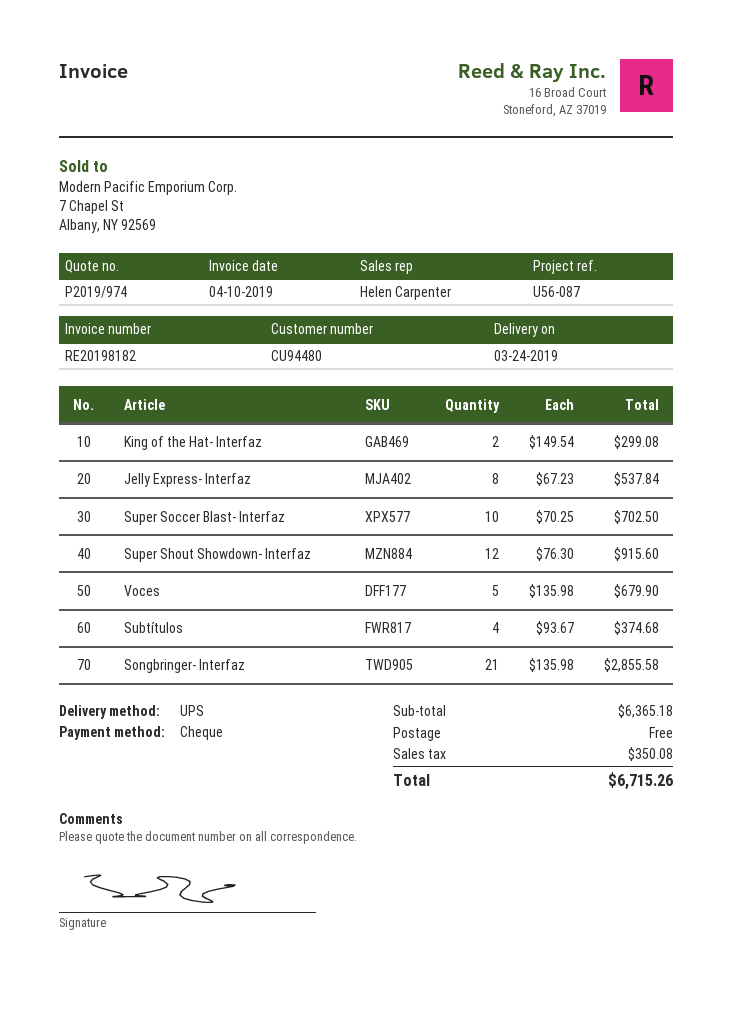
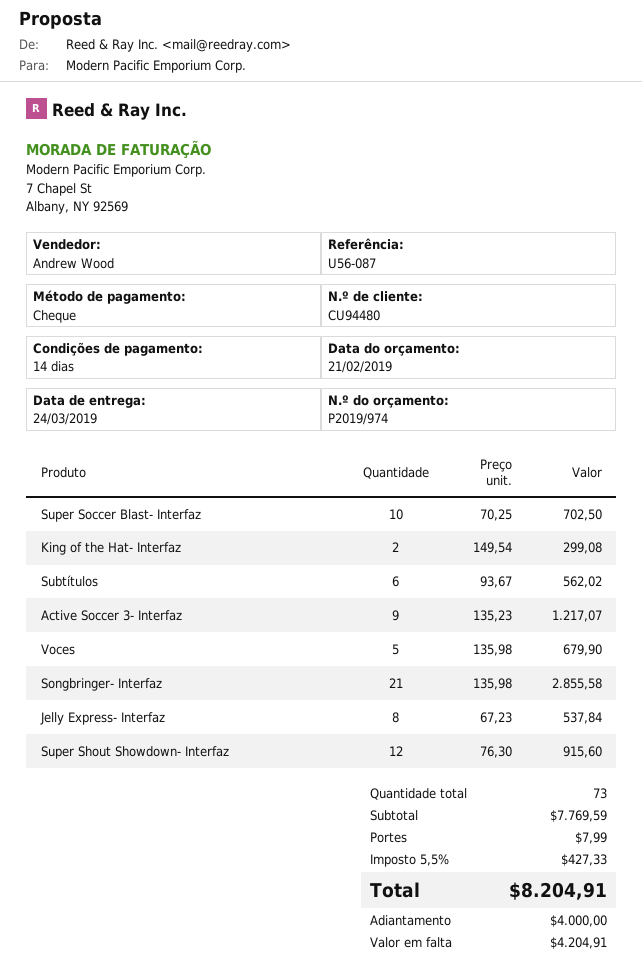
sales rep: Helen Carpenter -> Andrew Wood
Subtítulos: 4 x 93.67 = 374.68 -> 6 x 93.67 = 562.02
Active Soccer 3- Interfaz: none -> 9 x 135.23 = 1217.07
subtotal: 6365.18 -> 7769.59
shipping: 0.00 -> 7.99
tax: 350.08 -> 427.33
total: 6715.26 -> 8204.91

